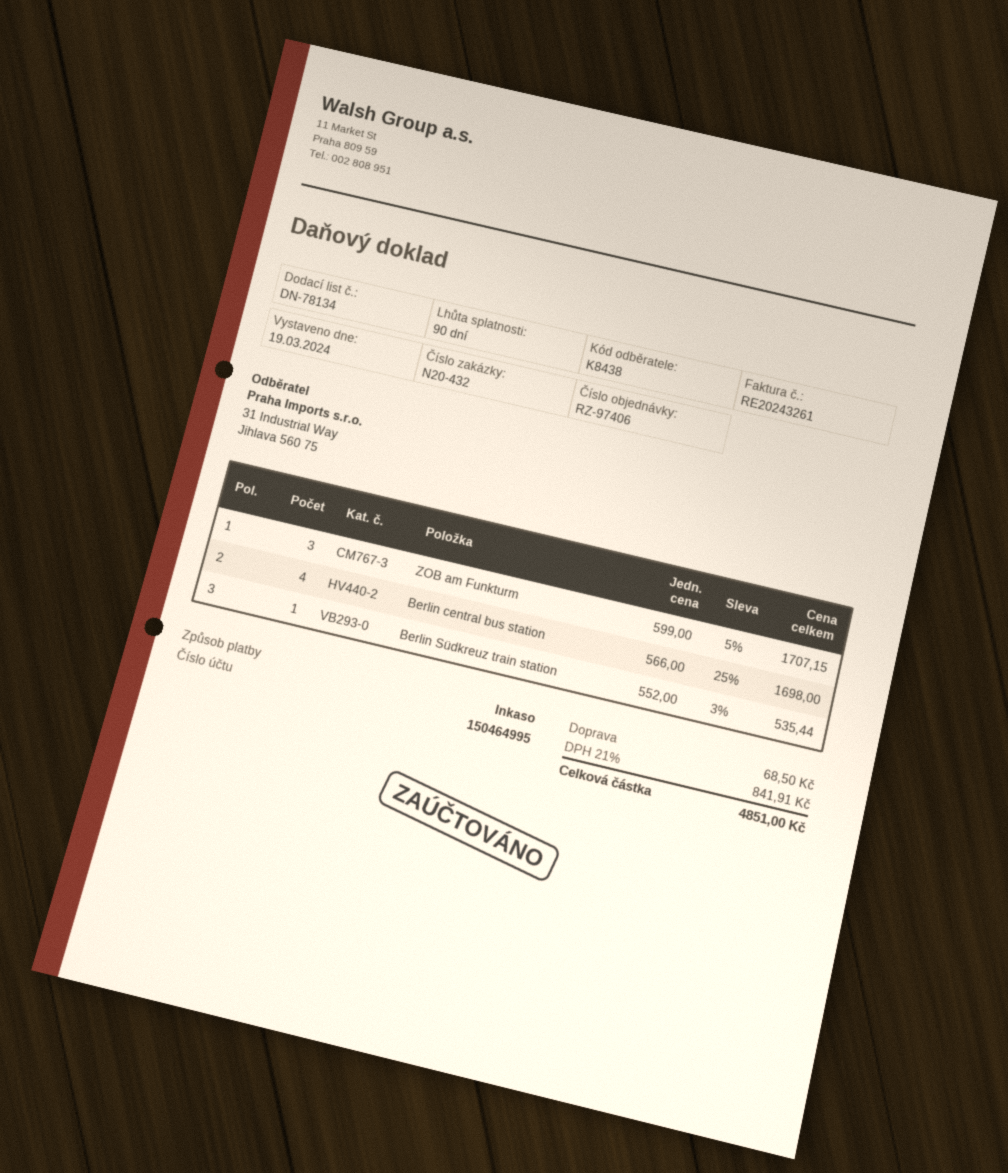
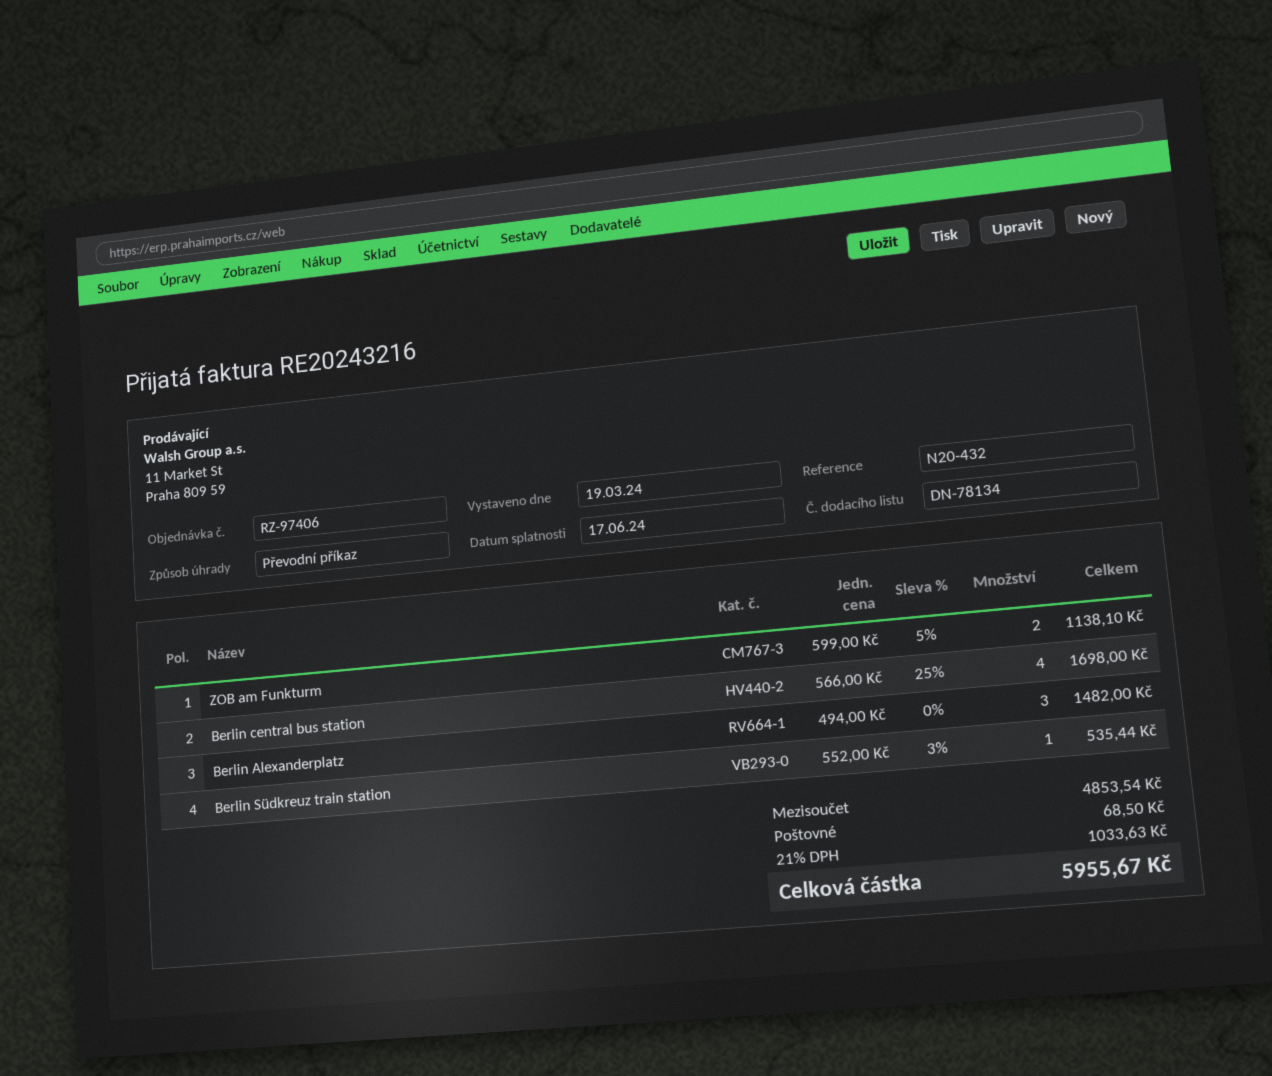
invoice number: RE20243261 -> RE20243216
payment method: direct debit -> bank transfer
ZOB am Funkturm: 3 x 599.00 - 5% = 1707.15 -> 2 x 599.00 - 5% = 1138.10
Berlin Alexanderplatz: none -> 3 x 494.00 = 1482.00
tax: 21% = 841.91 -> 21% = 1033.63
total: 4851.00 -> 5955.67

